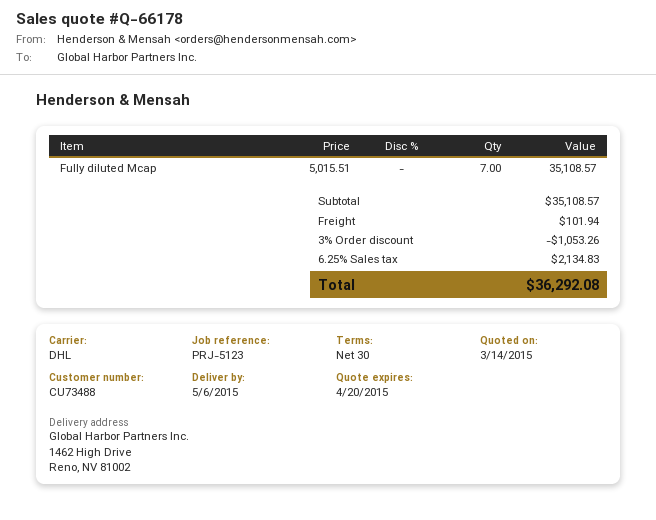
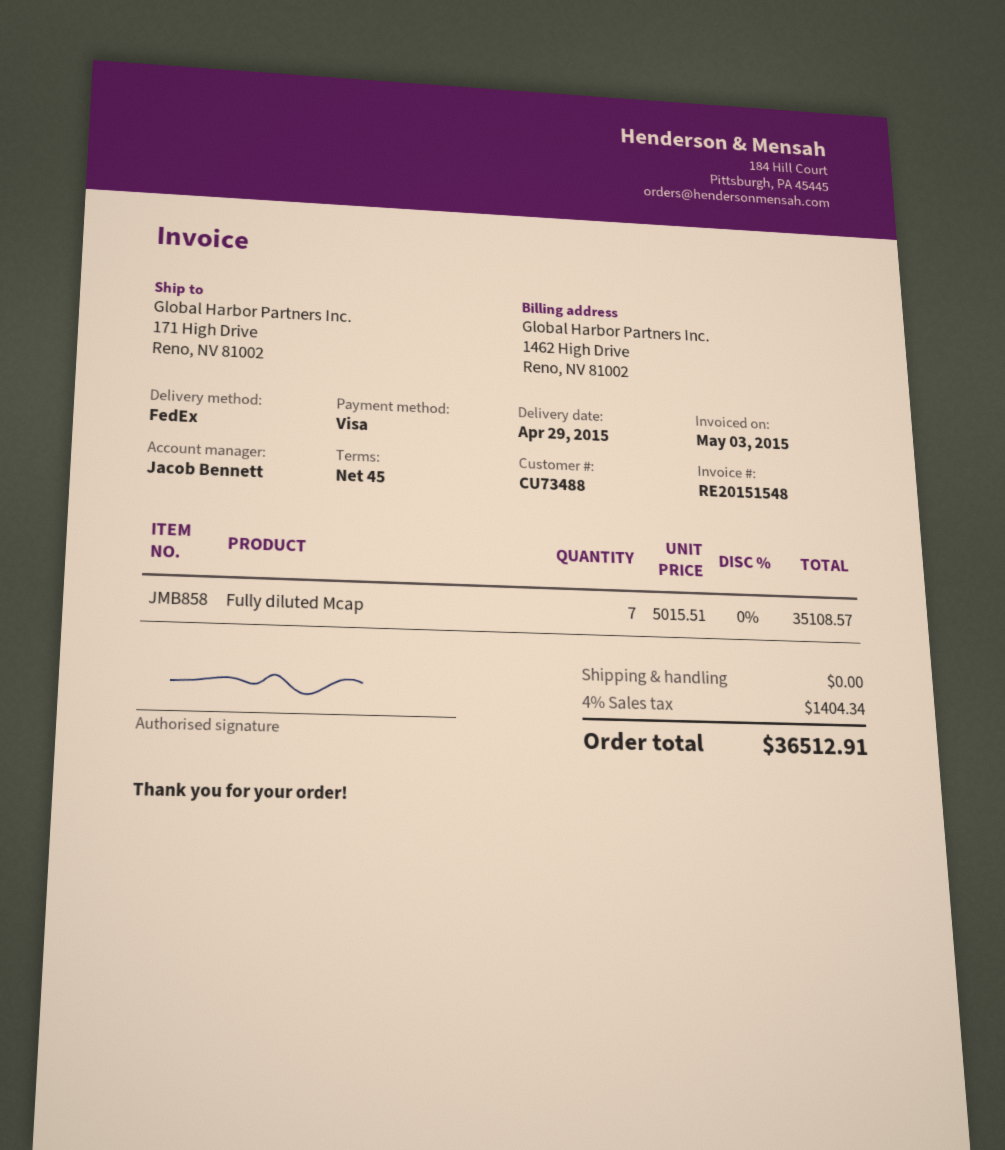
delivery date: 2015-05-06 -> 2015-04-29
payment terms: 30 days -> 45 days
shipping method: DHL -> FedEx
ship to: 1462 High Drive, Reno, NV 81002 -> 171 High Drive, Reno, NV 81002
discount: 3% = 1053.26 -> none
shipping: 101.94 -> 0.00
tax: 6.25% = 2134.83 -> 4% = 1404.34
total: 36292.08 -> 36512.91

